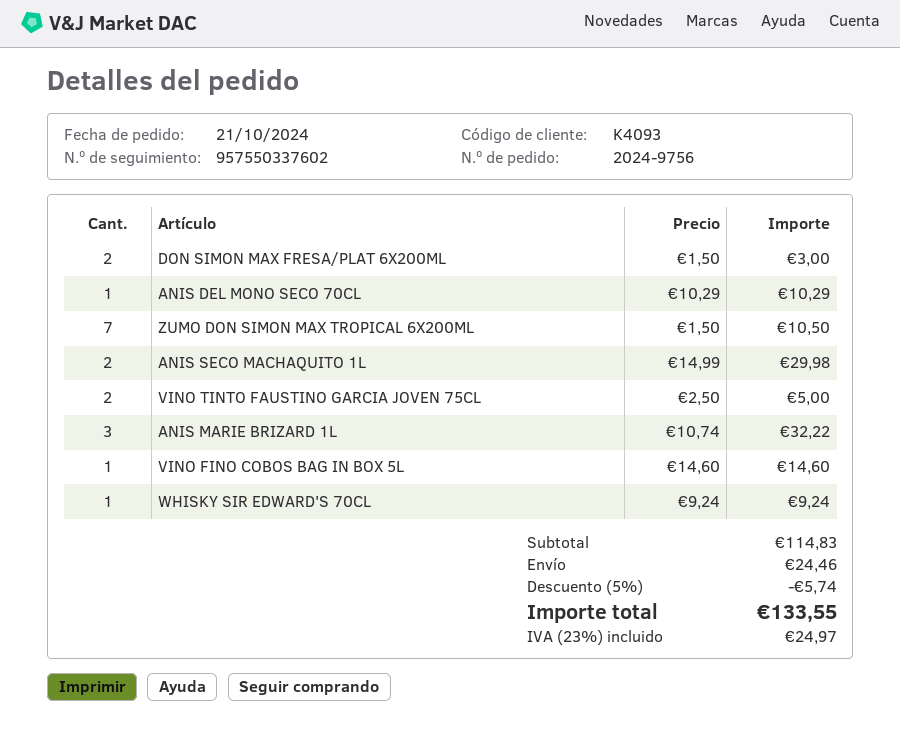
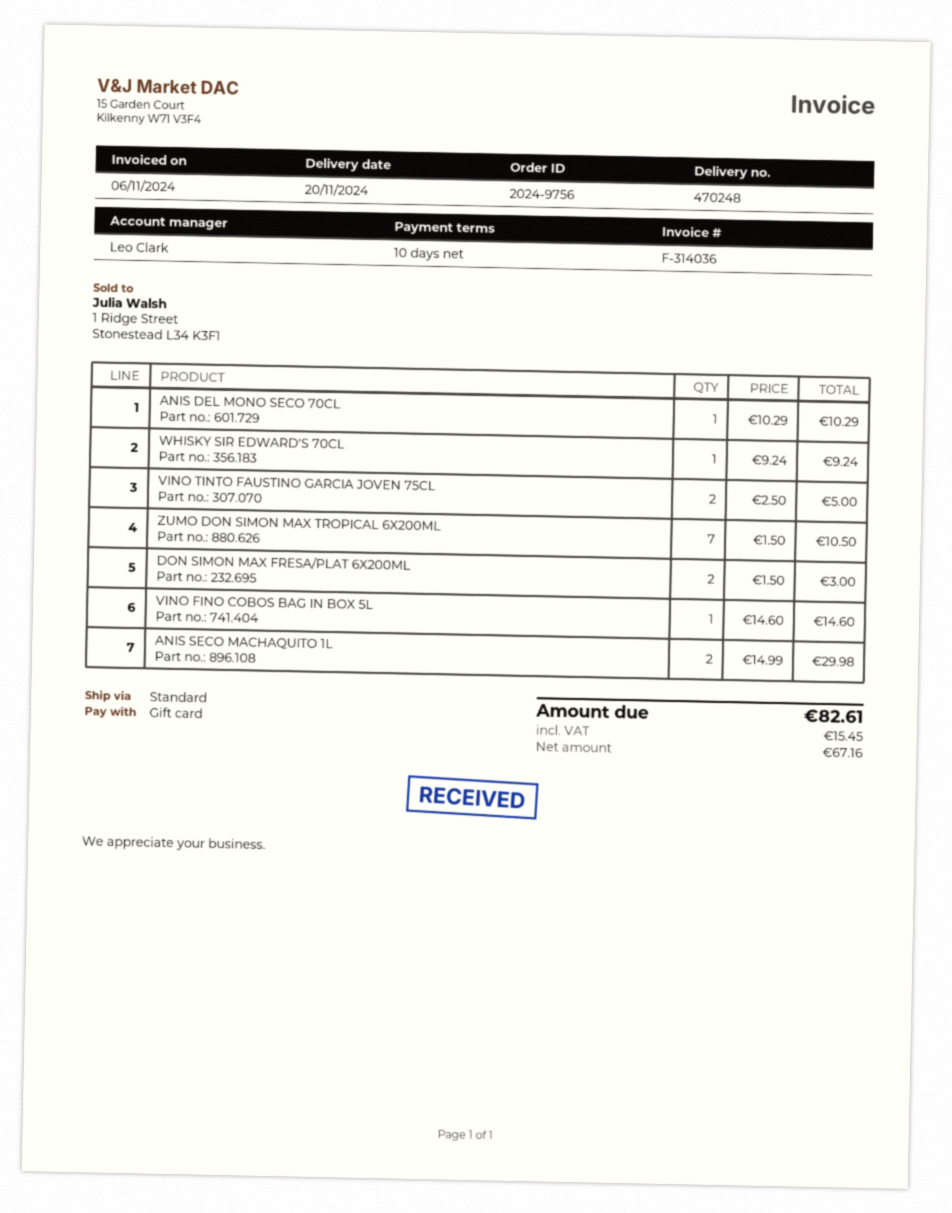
ANIS MARIE BRIZARD 1L: 3 x 10.74 = 32.22 -> none
discount: 5% = 5.74 -> none
shipping: 24.46 -> none
tax: 24.97 -> 15.45
total: 133.55 -> 82.61

